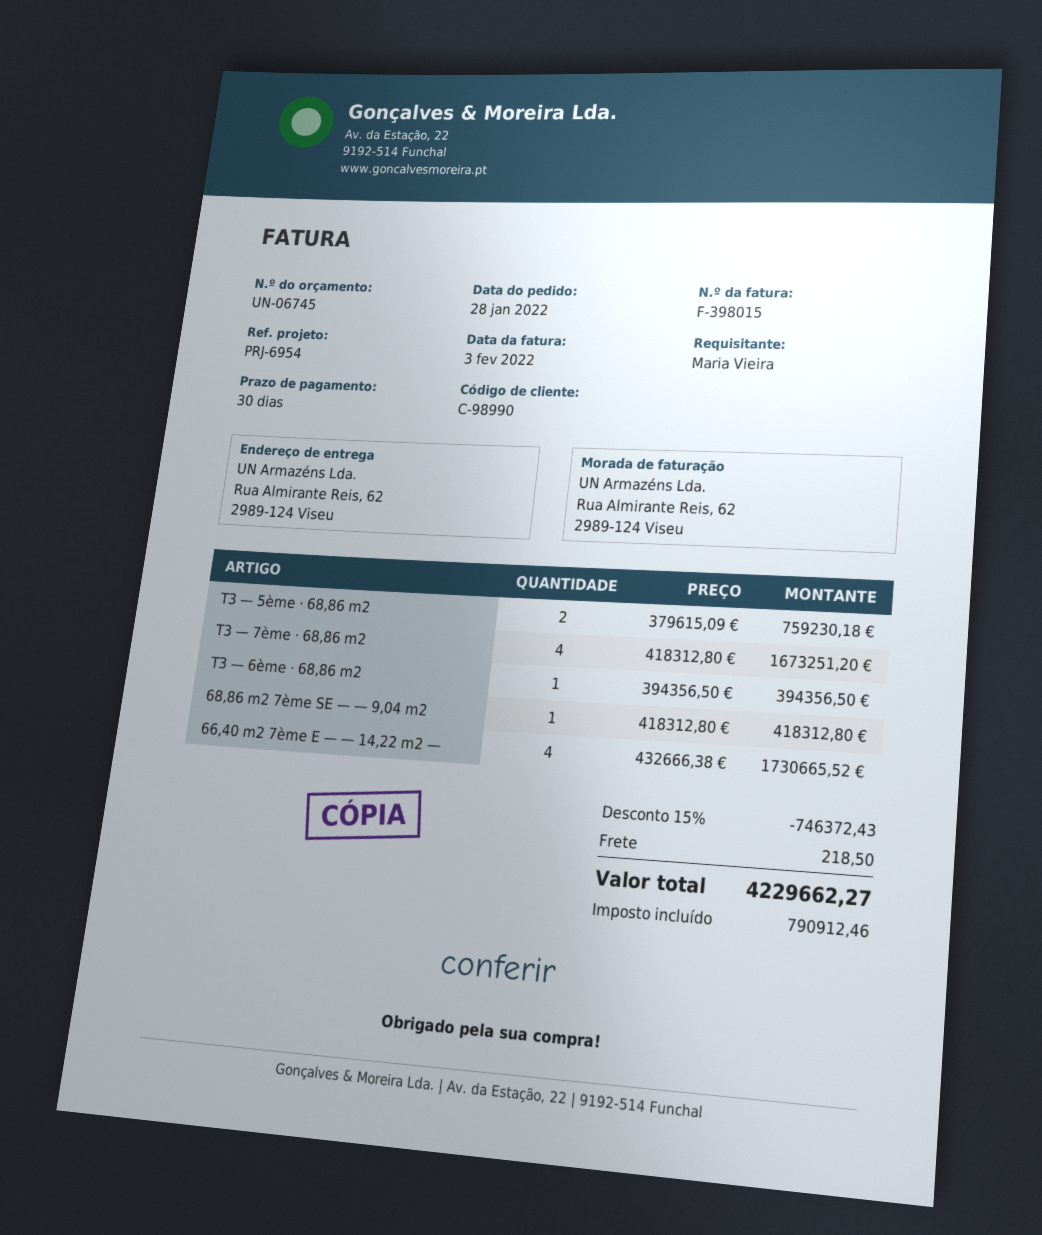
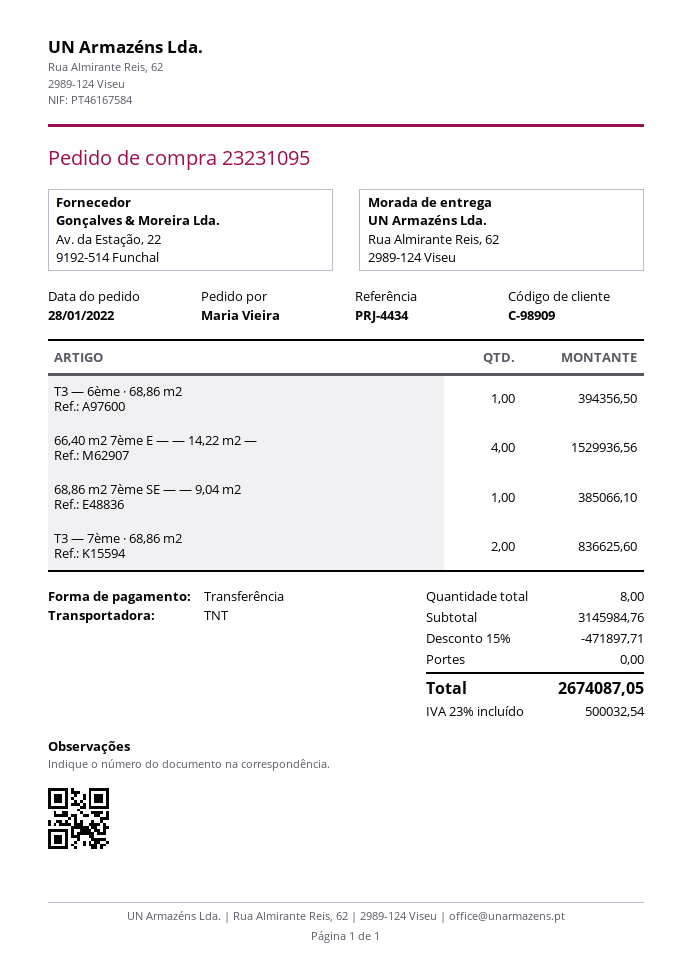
customer number: C-98990 -> C-98909
reference: PRJ-6954 -> PRJ-4434
T3 — 5ème · 68,86 m2: 2 for 759230.18 -> none
T3 — 7ème · 68,86 m2: 4 for 1673251.20 -> 2 for 836625.60
68,86 m2 7ème SE — — 9,04 m2: 1 for 418312.80 -> 1 for 385066.10
66,40 m2 7ème E — — 14,22 m2 —: 4 for 1730665.52 -> 4 for 1529936.56
discount: 15% = 746372.43 -> 15% = 471897.71
shipping: 218.50 -> 0.00
tax: 790912.46 -> 500032.54
total: 4229662.27 -> 2674087.05

